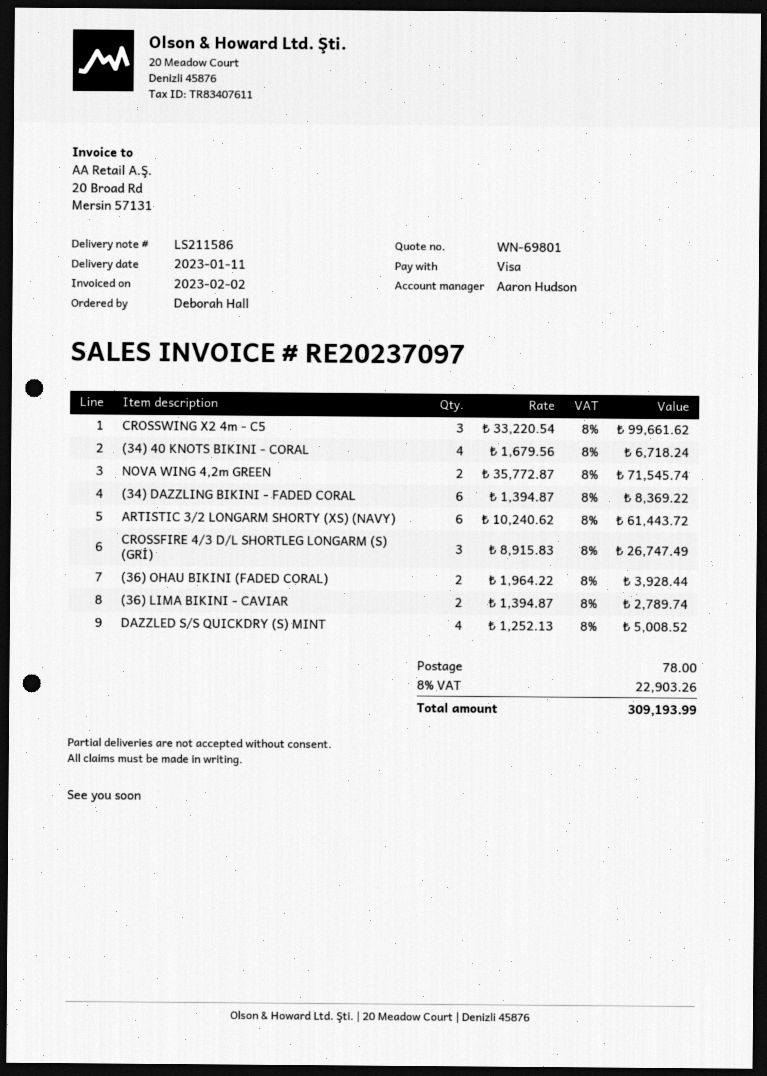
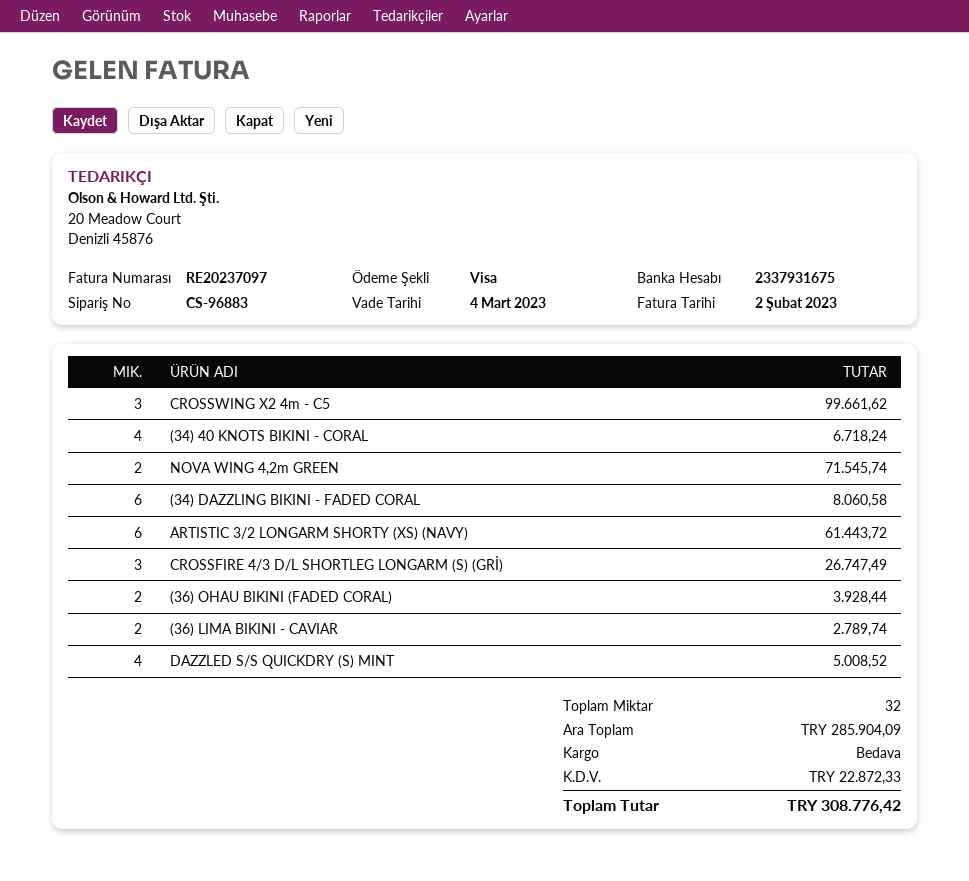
(34) DAZZLING BIKINI - FADED CORAL: 6 for 8369.22 -> 6 for 8060.58
shipping: 78.00 -> 0.00
tax: 22903.26 -> 22872.33
total: 309193.99 -> 308776.42

